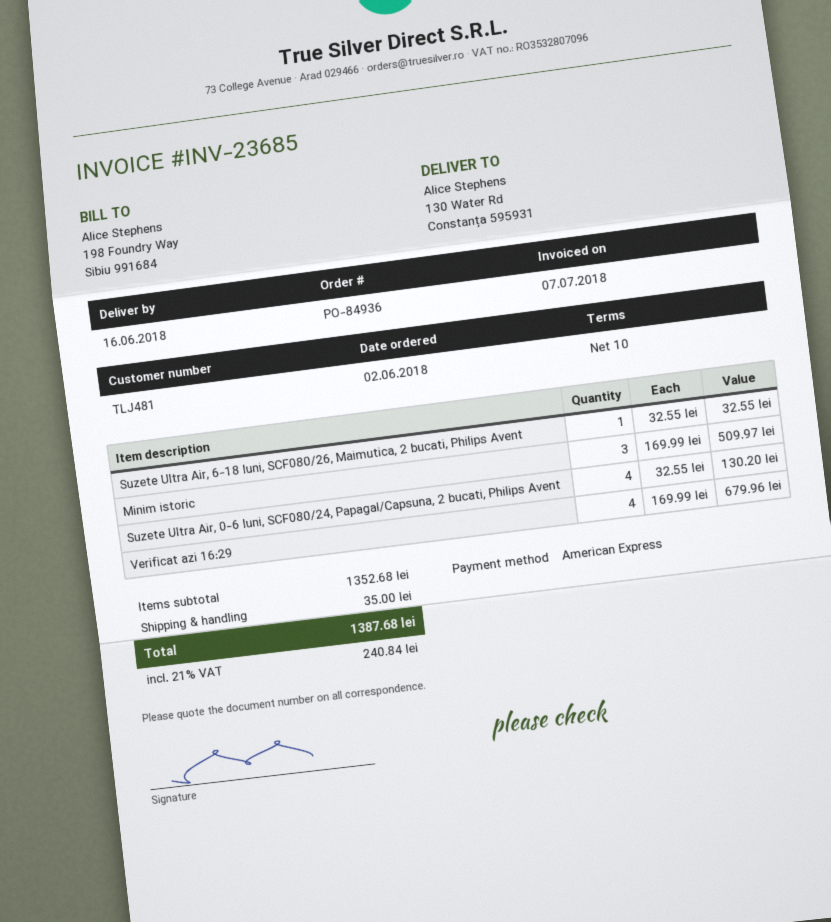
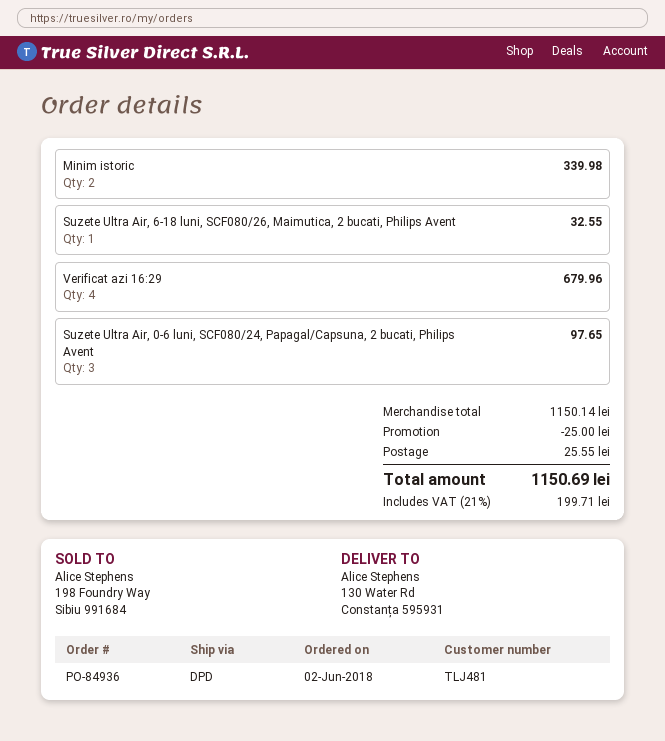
Minim istoric: 3 for 509.97 -> 2 for 339.98
Suzete Ultra Air, 0-6 luni, SCF080/24, Papagal/Capsuna, 2 bucati, Philips Avent: 4 for 130.20 -> 3 for 97.65
subtotal: 1352.68 -> 1150.14
discount: none -> 25.00
shipping: 35.00 -> 25.55
tax: 21% = 240.84 -> 21% = 199.71
total: 1387.68 -> 1150.69

